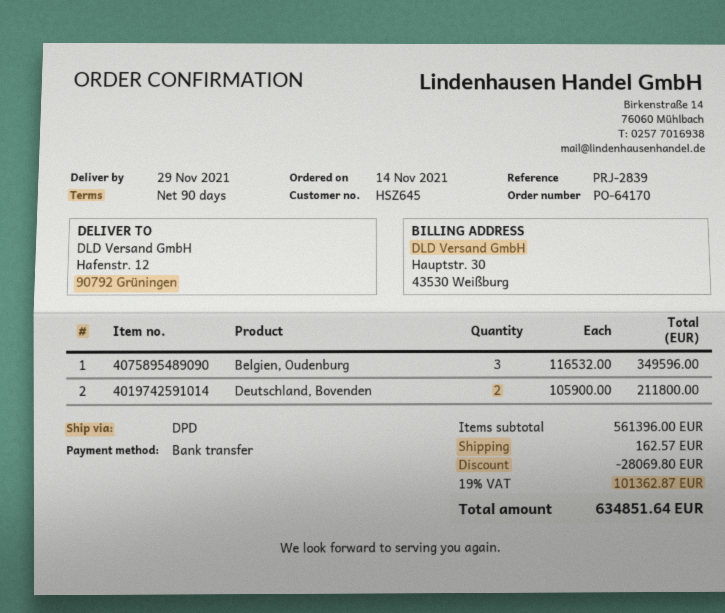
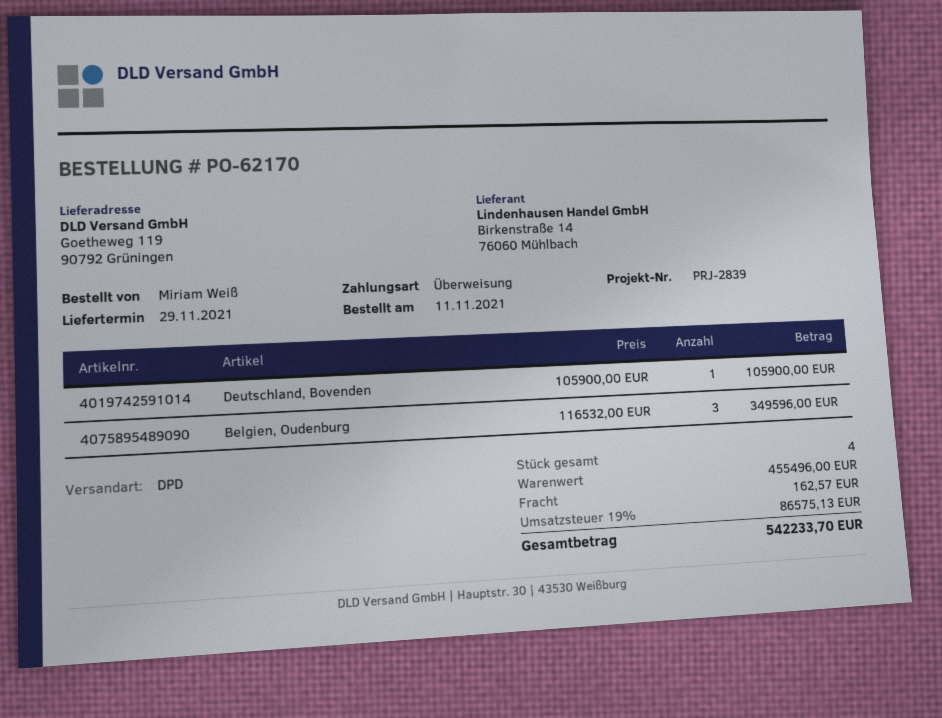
order number: PO-64170 -> PO-62170
order date: 2021-11-14 -> 2021-11-11
ship to: Hafenstr. 12, 90792 Grüningen -> Goetheweg 119, 90792 Grüningen
Deutschland, Bovenden: 2 x 105900.00 = 211800.00 -> 1 x 105900.00 = 105900.00
subtotal: 561396.00 -> 455496.00
discount: 28069.80 -> none
tax: 19% = 101362.87 -> 19% = 86575.13
total: 634851.64 -> 542233.70

